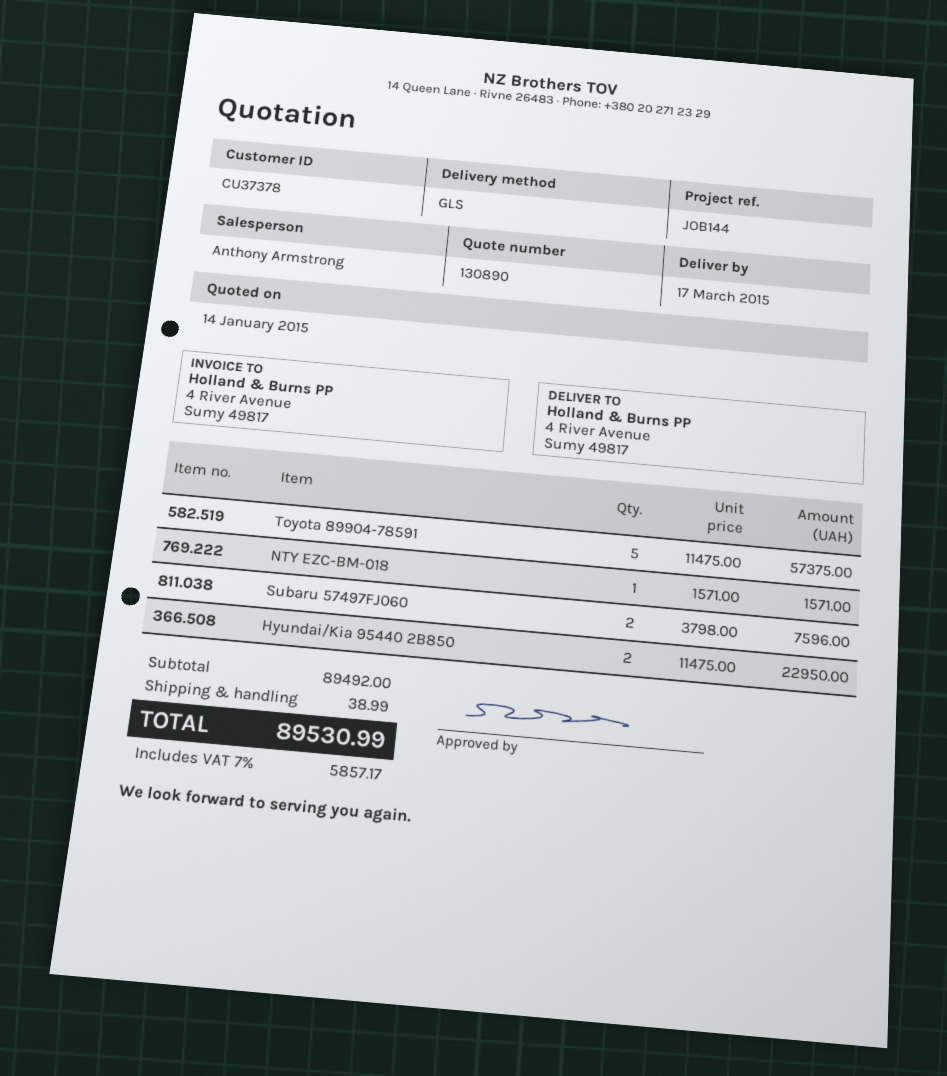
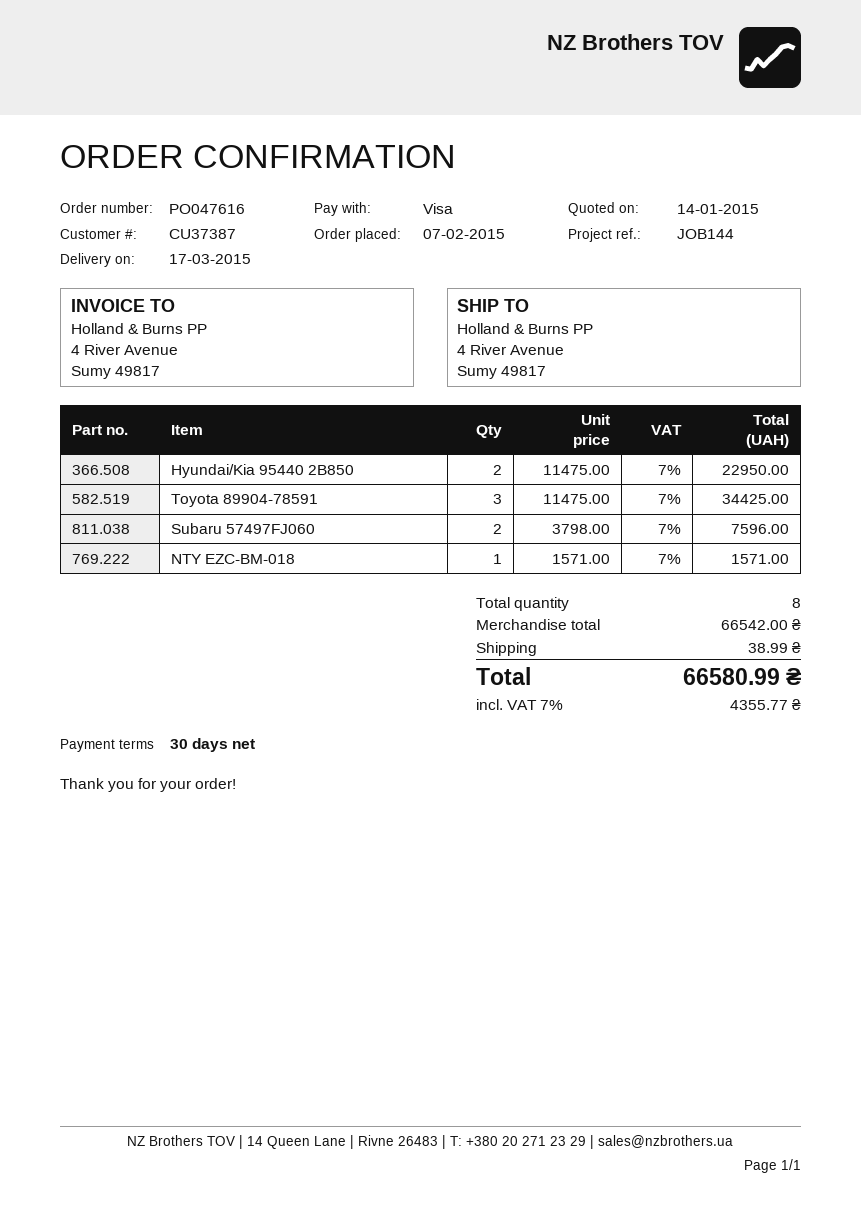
customer number: CU37378 -> CU37387
Toyota 89904-78591: 5 x 11475.00 = 57375.00 -> 3 x 11475.00 = 34425.00
subtotal: 89492.00 -> 66542.00
tax: 7% = 5857.17 -> 7% = 4355.77
total: 89530.99 -> 66580.99

